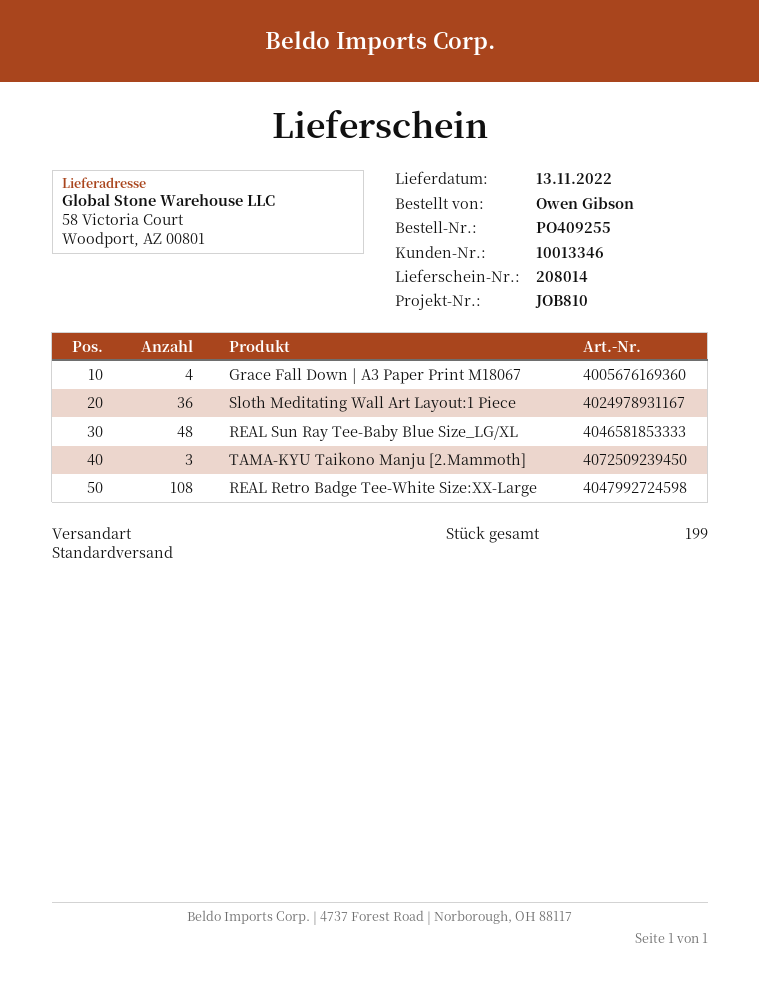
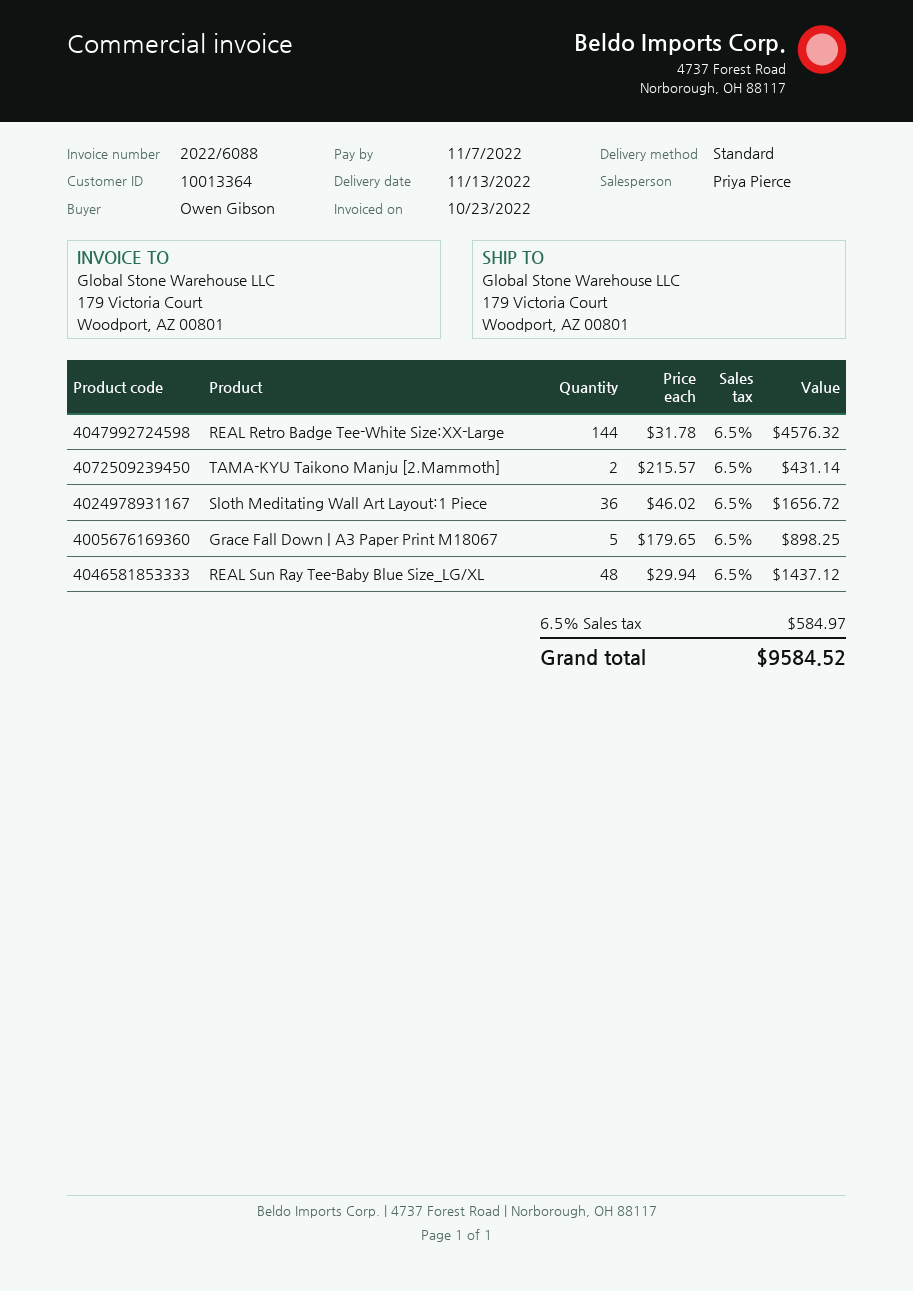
customer number: 10013346 -> 10013364
ship to: 58 Victoria Court, Woodport, AZ 00801 -> 179 Victoria Court, Woodport, AZ 00801
Grace Fall Down | A3 Paper Print M18067: 4 -> 5
TAMA-KYU Taikono Manju [2.Mammoth]: 3 -> 2
REAL Retro Badge Tee-White Size:XX-Large: 108 -> 144

